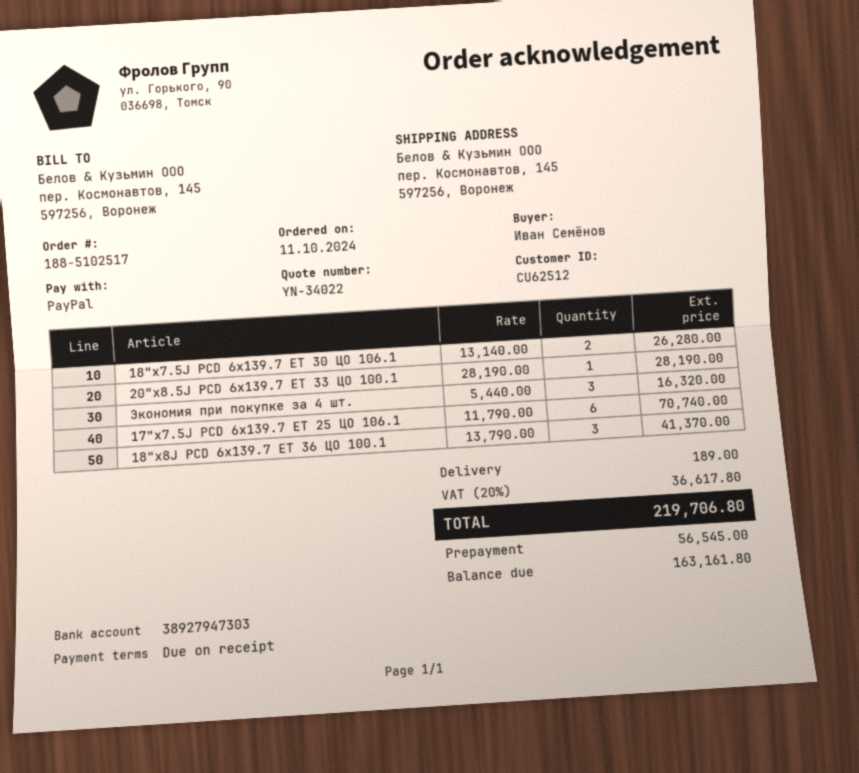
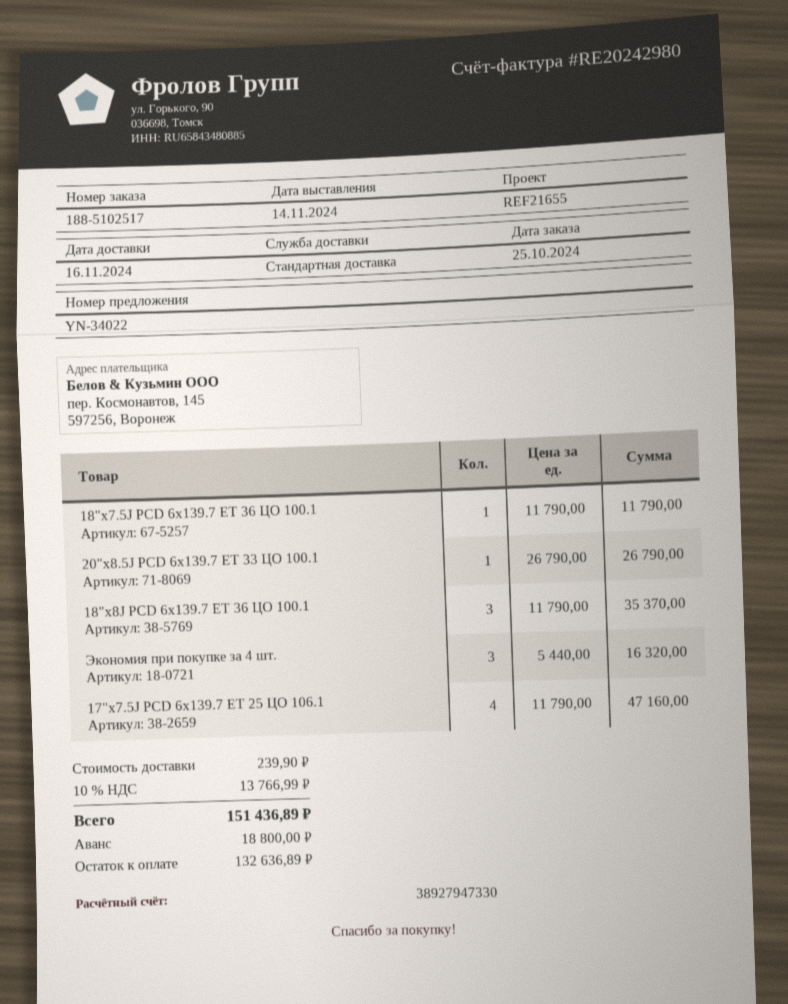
order date: 2024-10-11 -> 2024-10-25
bank account: 38927947303 -> 38927947330
18"x7.5J PCD 6x139.7 ЕТ 30 ЦО 106.1: 2 x 13140.00 = 26280.00 -> none
20"x8.5J PCD 6x139.7 ЕТ 33 ЦО 100.1: 1 x 28190.00 = 28190.00 -> 1 x 26790.00 = 26790.00
17"x7.5J PCD 6x139.7 ЕТ 25 ЦО 106.1: 6 x 11790.00 = 70740.00 -> 4 x 11790.00 = 47160.00
18"x8J PCD 6x139.7 ЕТ 36 ЦО 100.1: 3 x 13790.00 = 41370.00 -> 3 x 11790.00 = 35370.00
18"x7.5J PCD 6x139.7 ЕТ 36 ЦО 100.1: none -> 1 x 11790.00 = 11790.00
shipping: 189.00 -> 239.90
tax: 20% = 36617.80 -> 10% = 13766.99
total: 219706.80 -> 151436.89
deposit: 56545.00 -> 18800.00
balance: 163161.80 -> 132636.89

